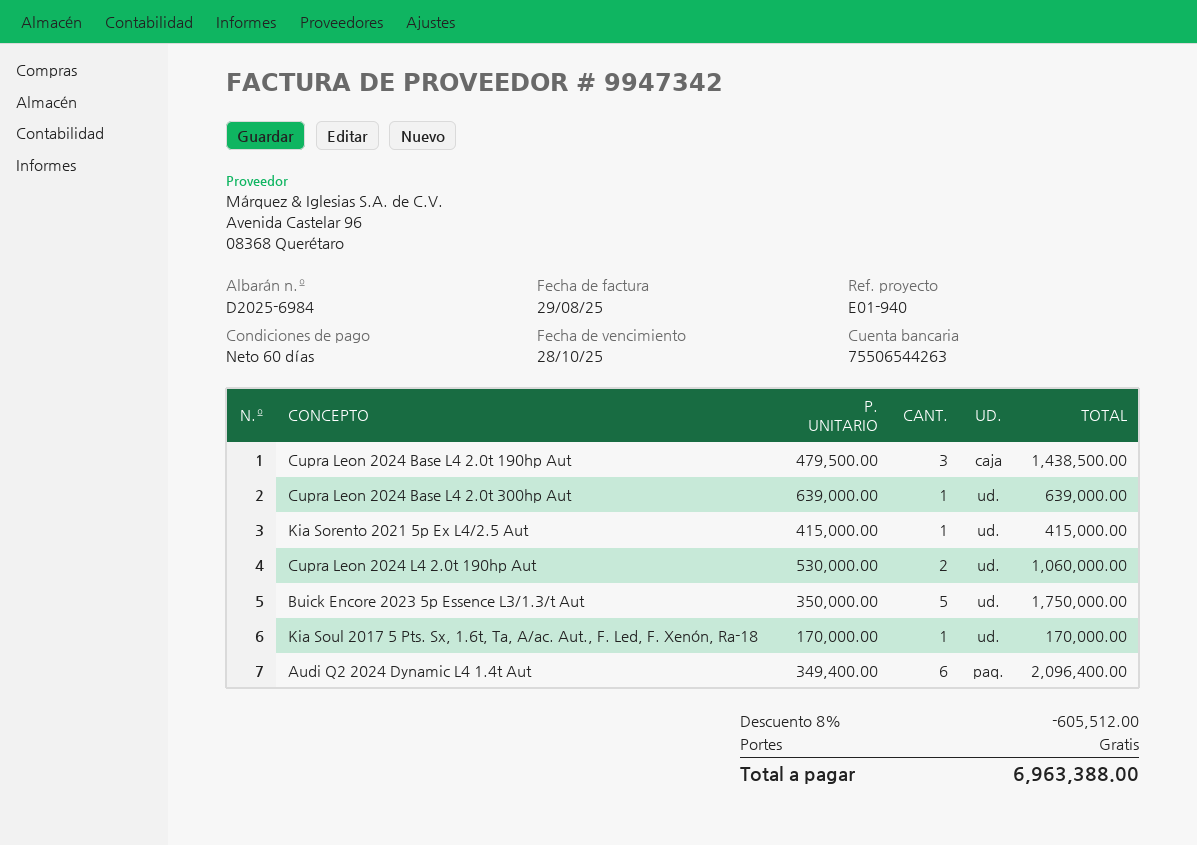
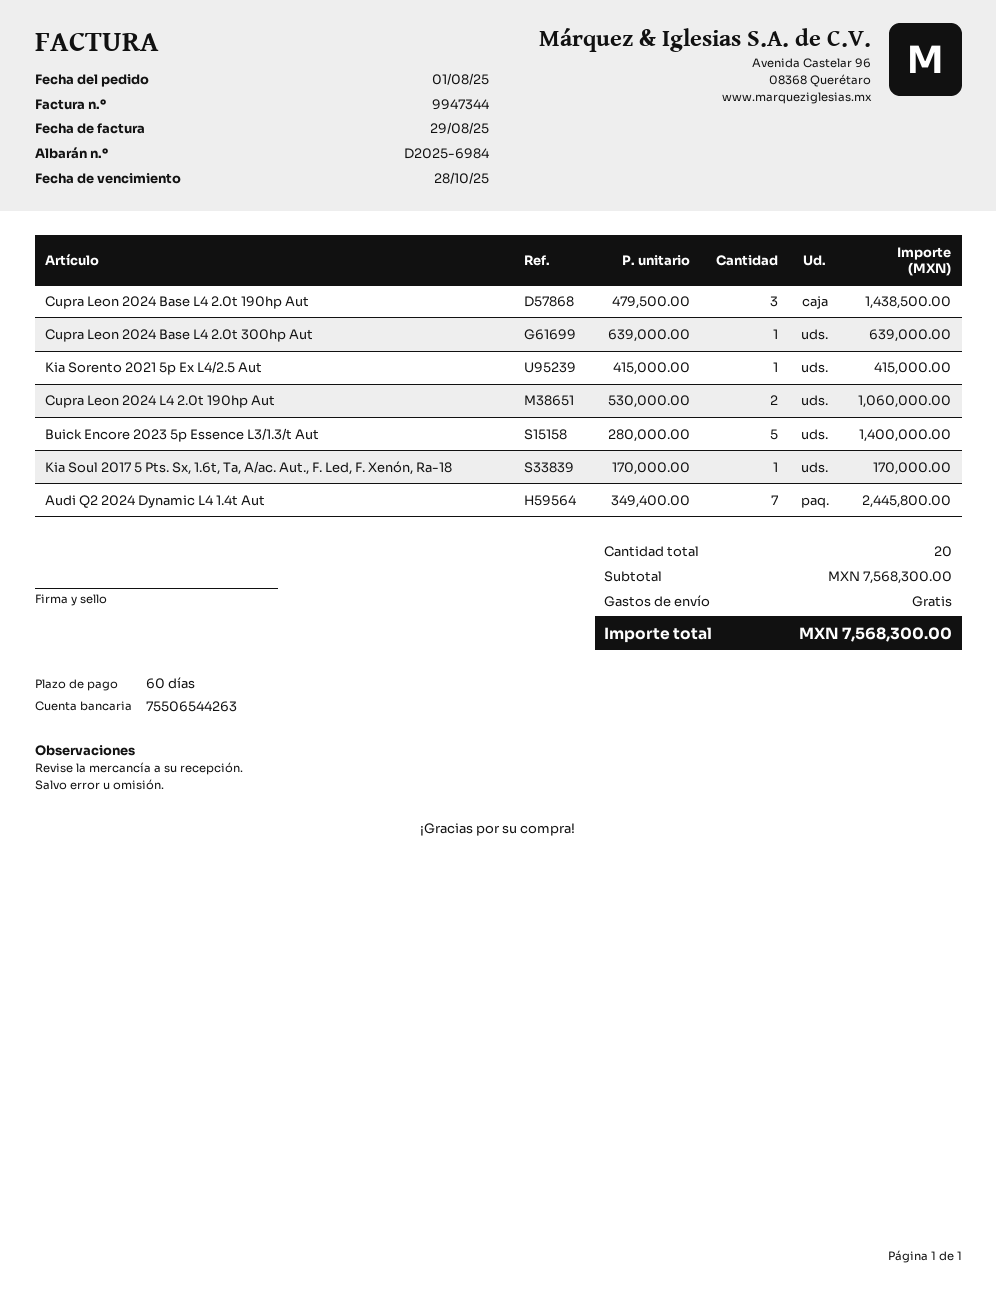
invoice number: 9947342 -> 9947344
Buick Encore 2023 5p Essence L3/1.3/t Aut: 5 x 350000.00 = 1750000.00 -> 5 x 280000.00 = 1400000.00
Audi Q2 2024 Dynamic L4 1.4t Aut: 6 x 349400.00 = 2096400.00 -> 7 x 349400.00 = 2445800.00
discount: 8% = 605512.00 -> none
total: 6963388.00 -> 7568300.00

